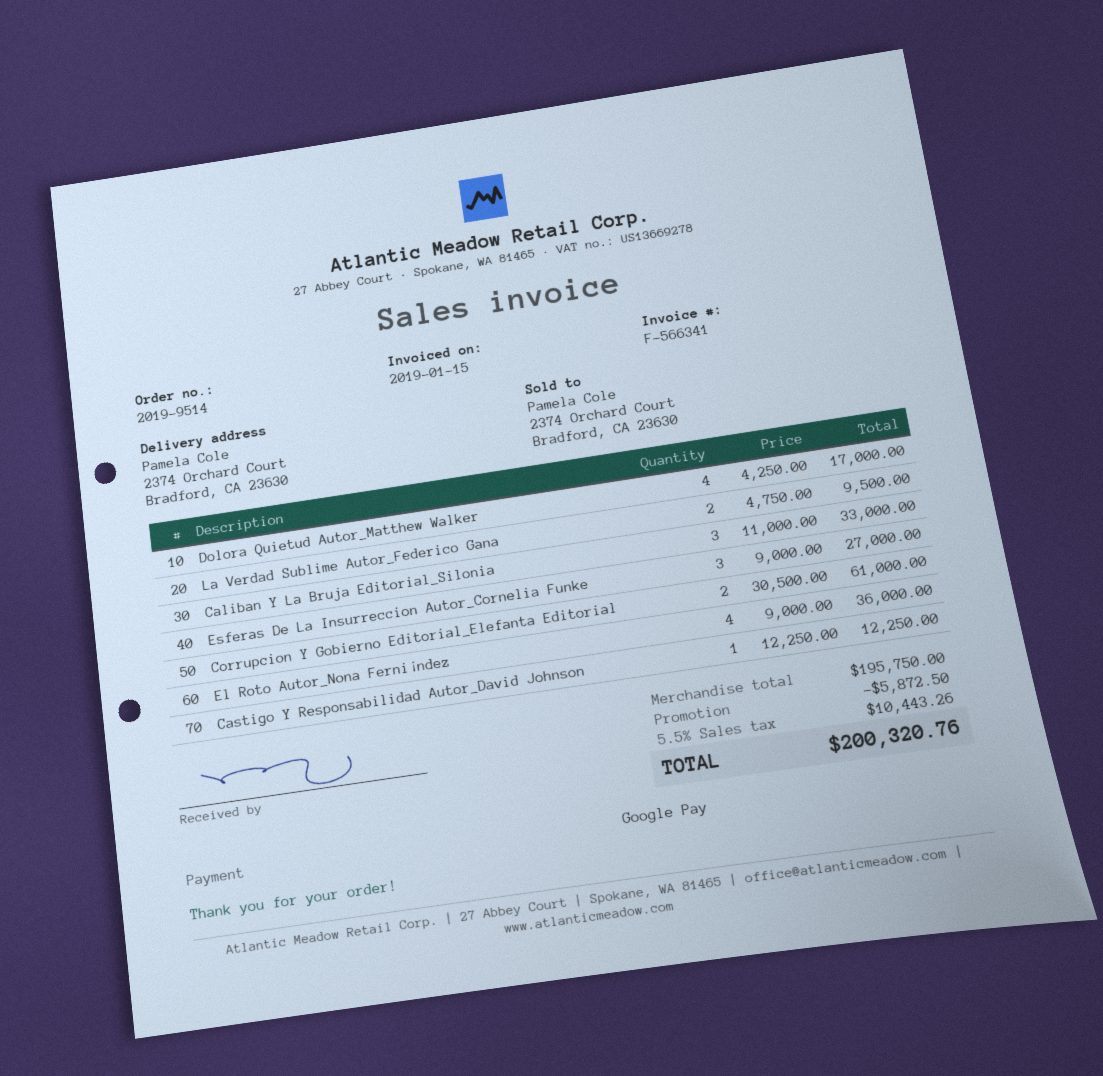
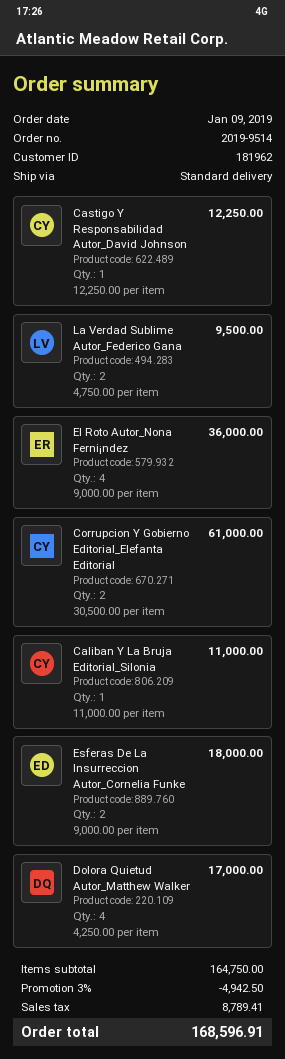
Caliban Y La Bruja Editorial_Silonia: 3 x 11000.00 = 33000.00 -> 1 x 11000.00 = 11000.00
Esferas De La Insurreccion Autor_Cornelia Funke: 3 x 9000.00 = 27000.00 -> 2 x 9000.00 = 18000.00
subtotal: 195750.00 -> 164750.00
discount: 5872.50 -> 4942.50
tax: 10443.26 -> 8789.41
total: 200320.76 -> 168596.91

